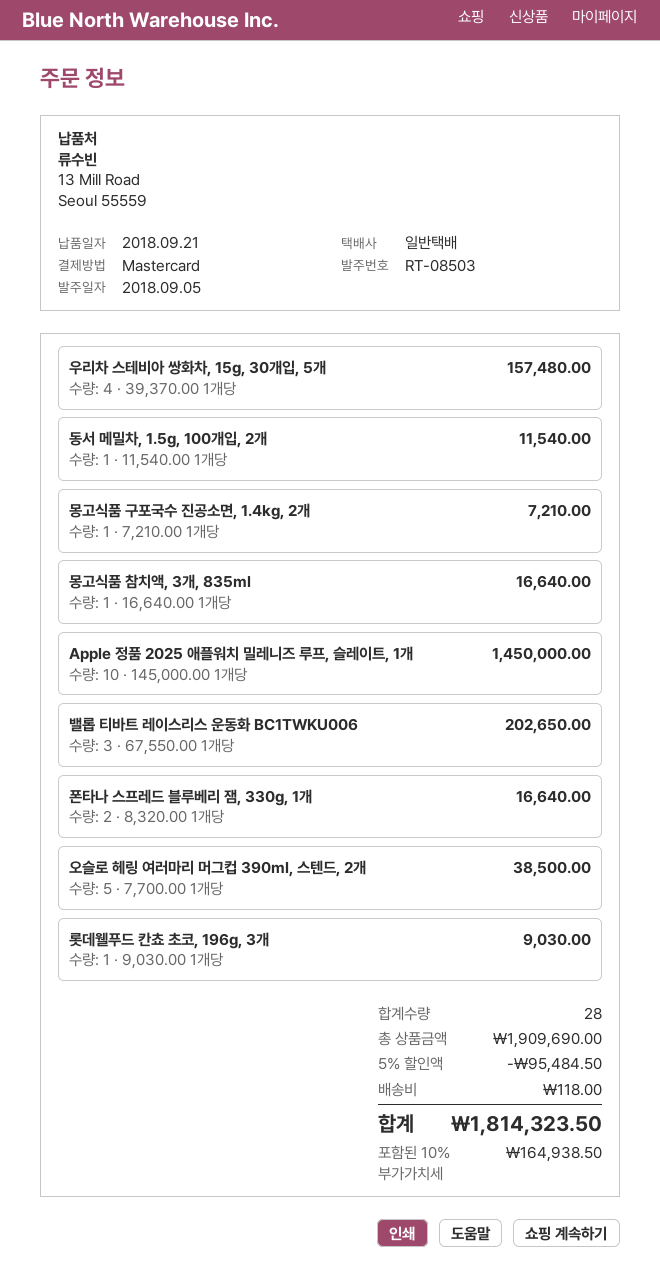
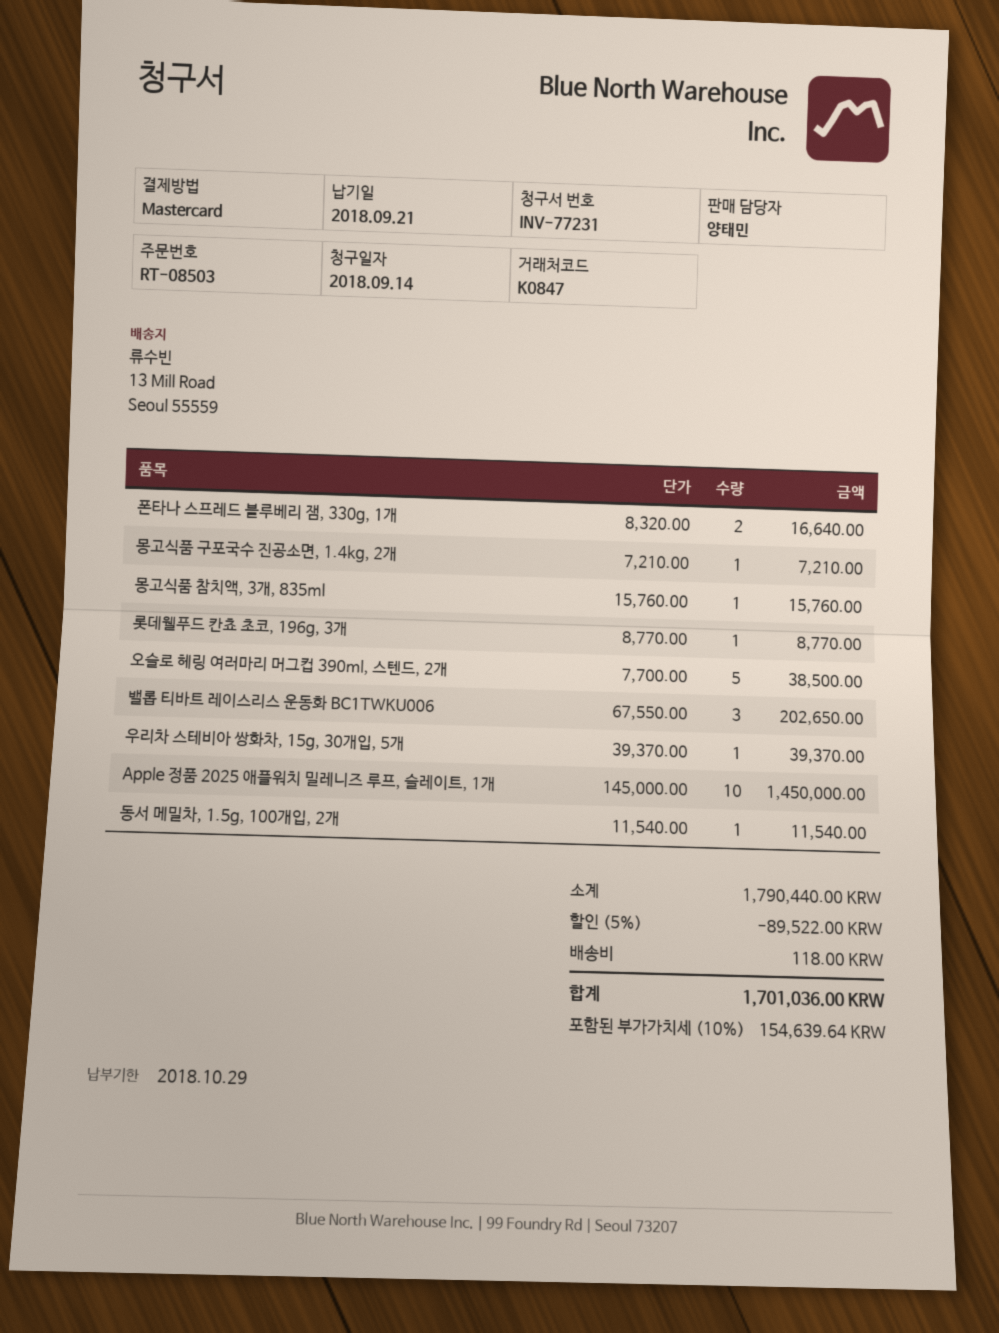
우리차 스테비아 쌍화차, 15g, 30개입, 5개: 4 x 39370.00 = 157480.00 -> 1 x 39370.00 = 39370.00
몽고식품 참치액, 3개, 835ml: 1 x 16640.00 = 16640.00 -> 1 x 15760.00 = 15760.00
롯데웰푸드 칸쵸 초코, 196g, 3개: 1 x 9030.00 = 9030.00 -> 1 x 8770.00 = 8770.00
subtotal: 1909690.00 -> 1790440.00
discount: 5% = 95484.50 -> 5% = 89522.00
tax: 10% = 164938.50 -> 10% = 154639.64
total: 1814323.50 -> 1701036.00

